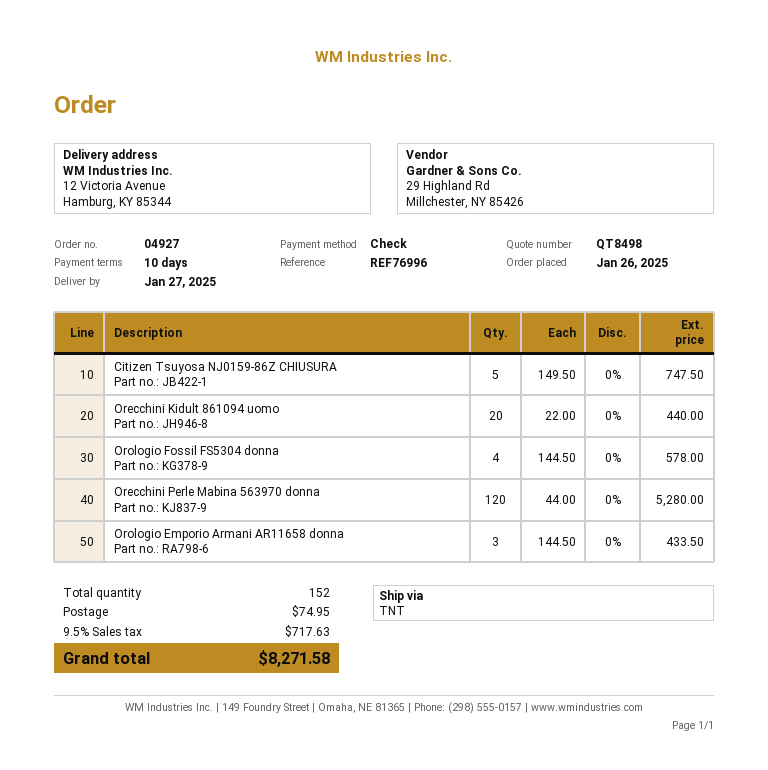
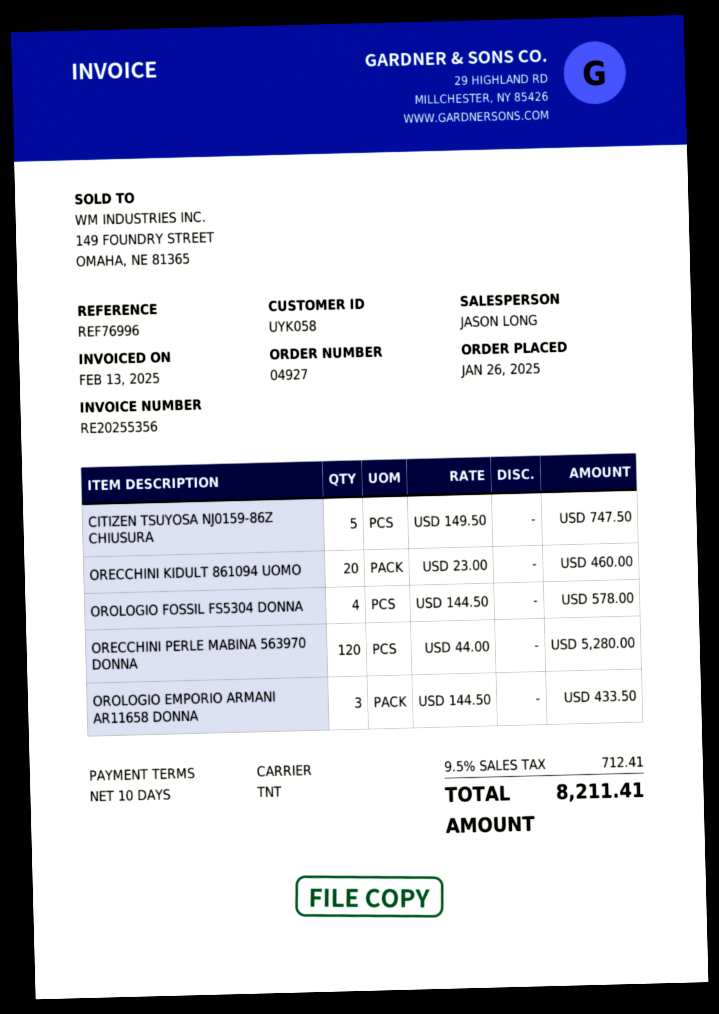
Orecchini Kidult 861094 uomo: 20 x 22.00 = 440.00 -> 20 x 23.00 = 460.00
shipping: 74.95 -> none
tax: 9.5% = 717.63 -> 9.5% = 712.41
total: 8271.58 -> 8211.41

